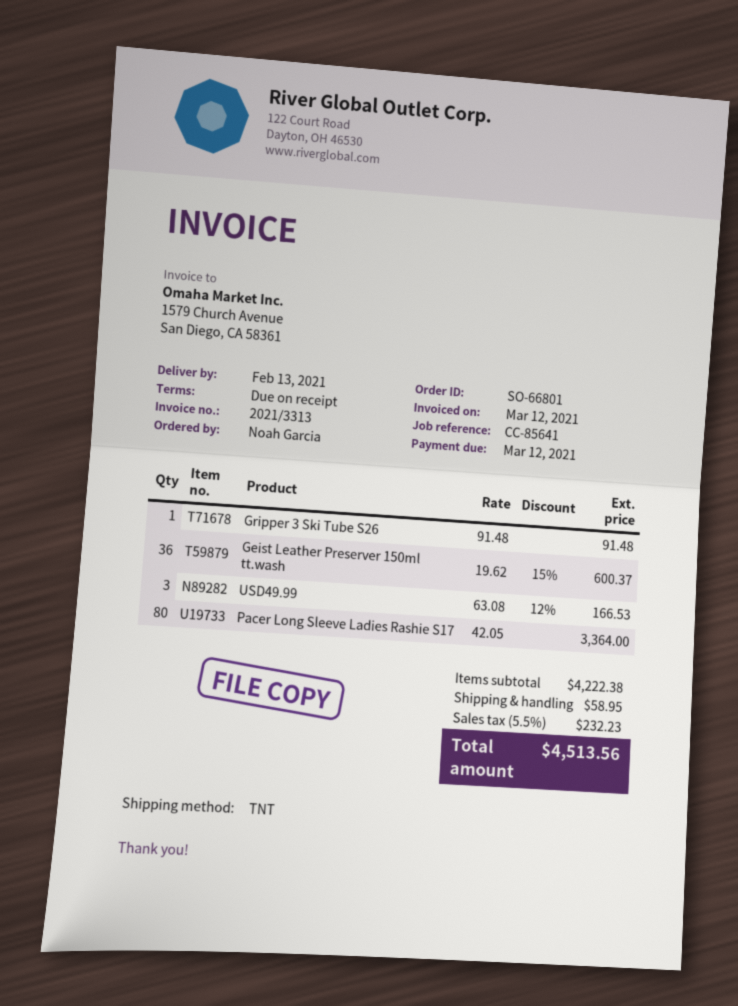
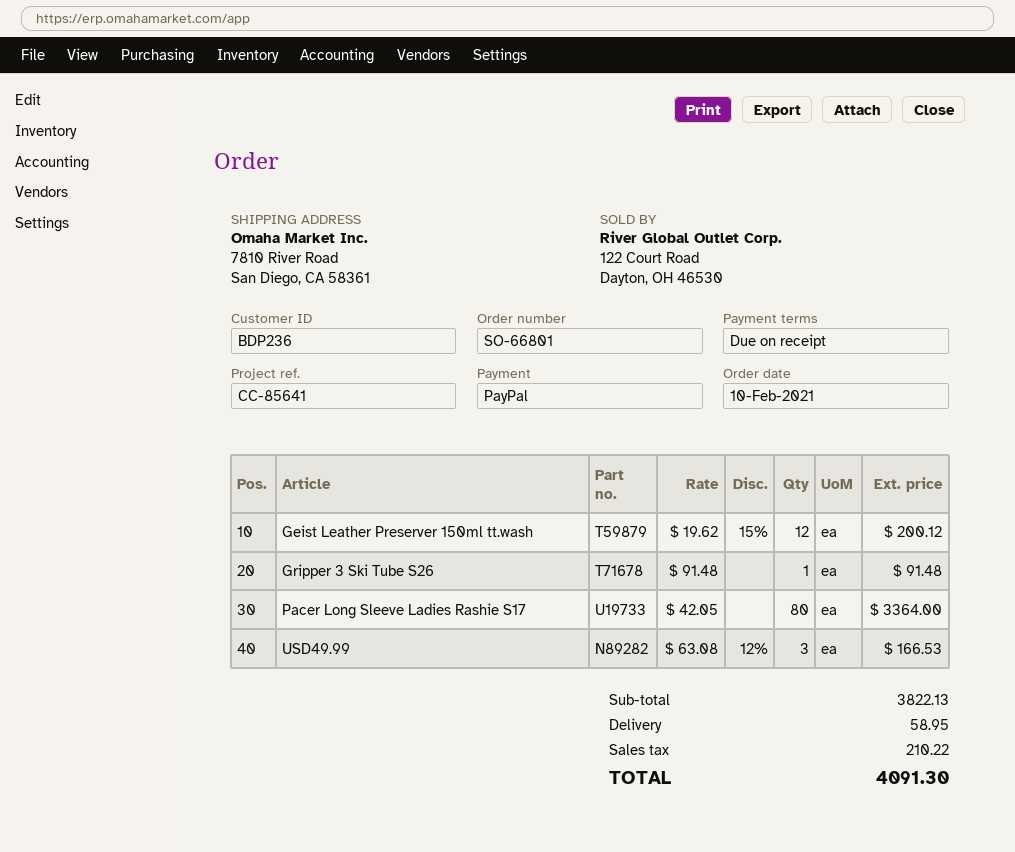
Geist Leather Preserver 150ml tt.wash: 36 x 19.62 - 15% = 600.37 -> 12 x 19.62 - 15% = 200.12
subtotal: 4222.38 -> 3822.13
tax: 232.23 -> 210.22
total: 4513.56 -> 4091.30

